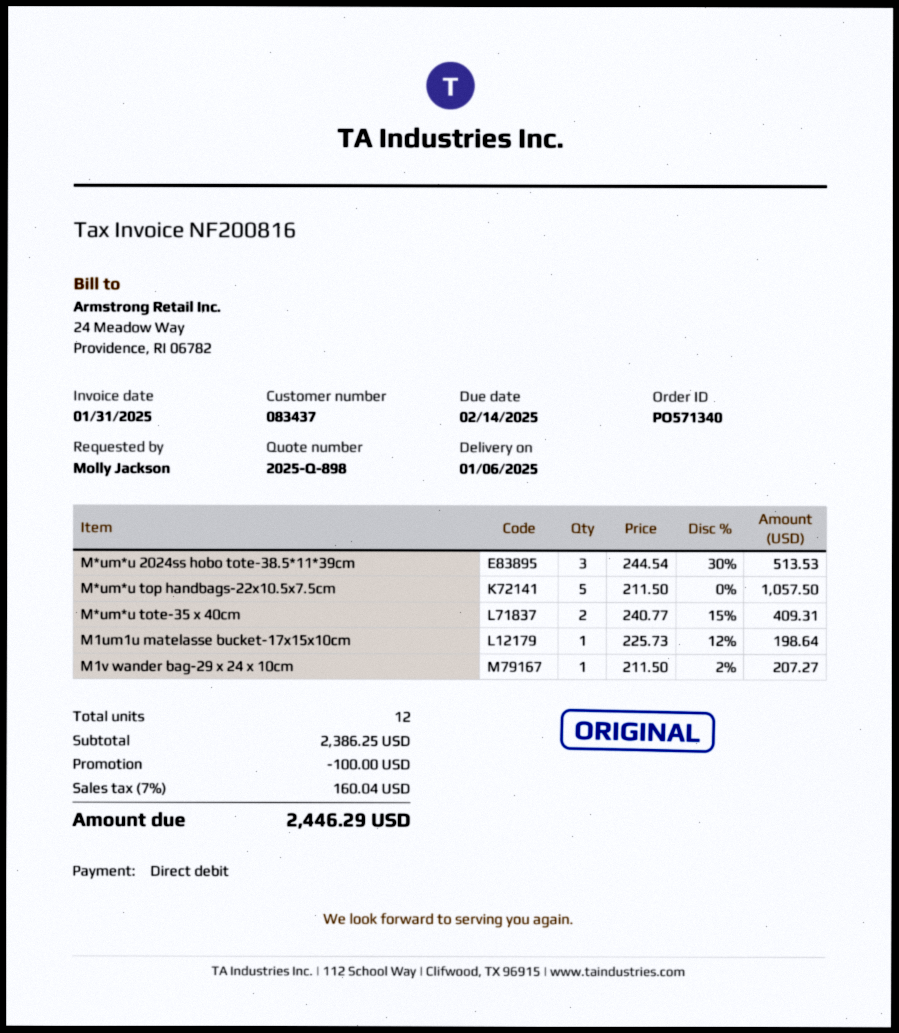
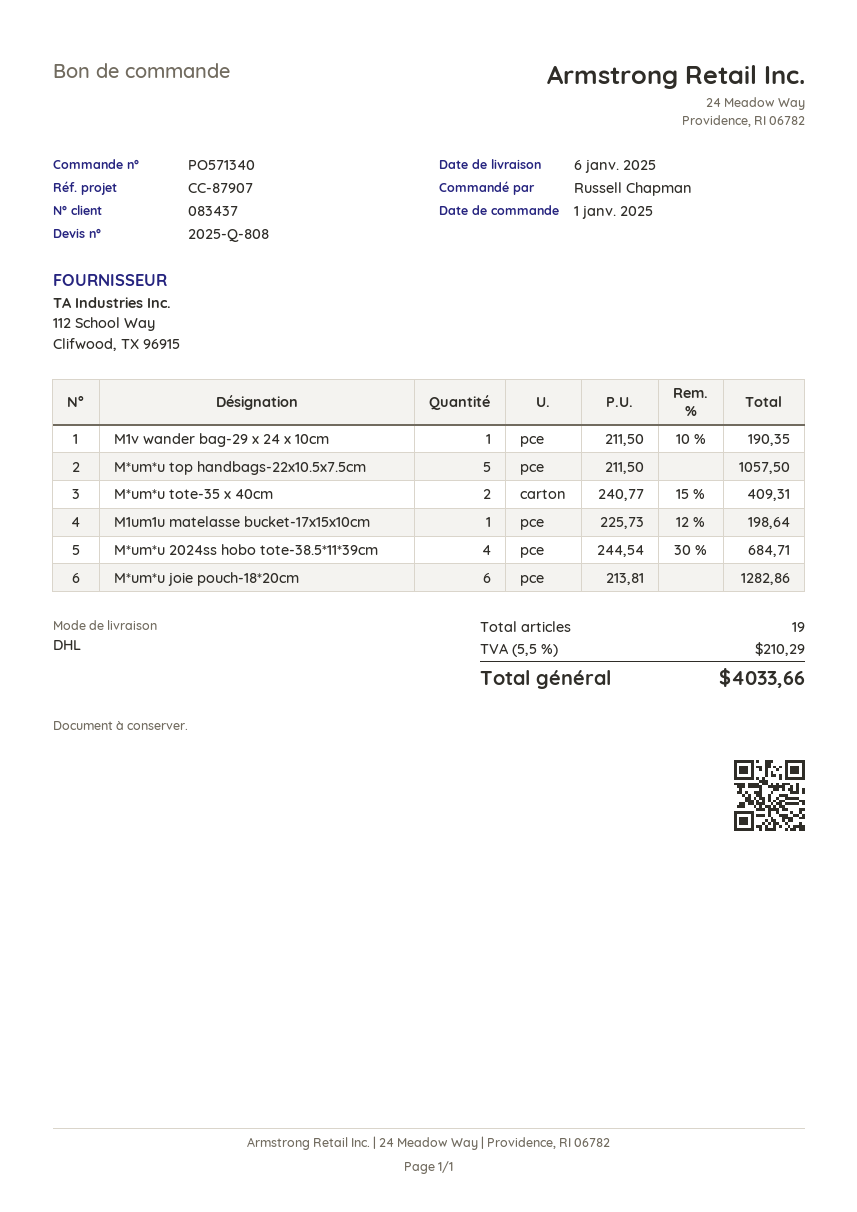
quote number: 2025-Q-898 -> 2025-Q-808
ordered by: Molly Jackson -> Russell Chapman
M*um*u 2024ss hobo tote-38.5*11*39cm: 3 x 244.54 - 30% = 513.53 -> 4 x 244.54 - 30% = 684.71
M1v wander bag-29 x 24 x 10cm: 1 x 211.50 - 2% = 207.27 -> 1 x 211.50 - 10% = 190.35
M*um*u joie pouch-18*20cm: none -> 6 x 213.81 = 1282.86
total quantity: 12 -> 19
discount: 100.00 -> none
tax: 7% = 160.04 -> 5.5% = 210.29
total: 2446.29 -> 4033.66

